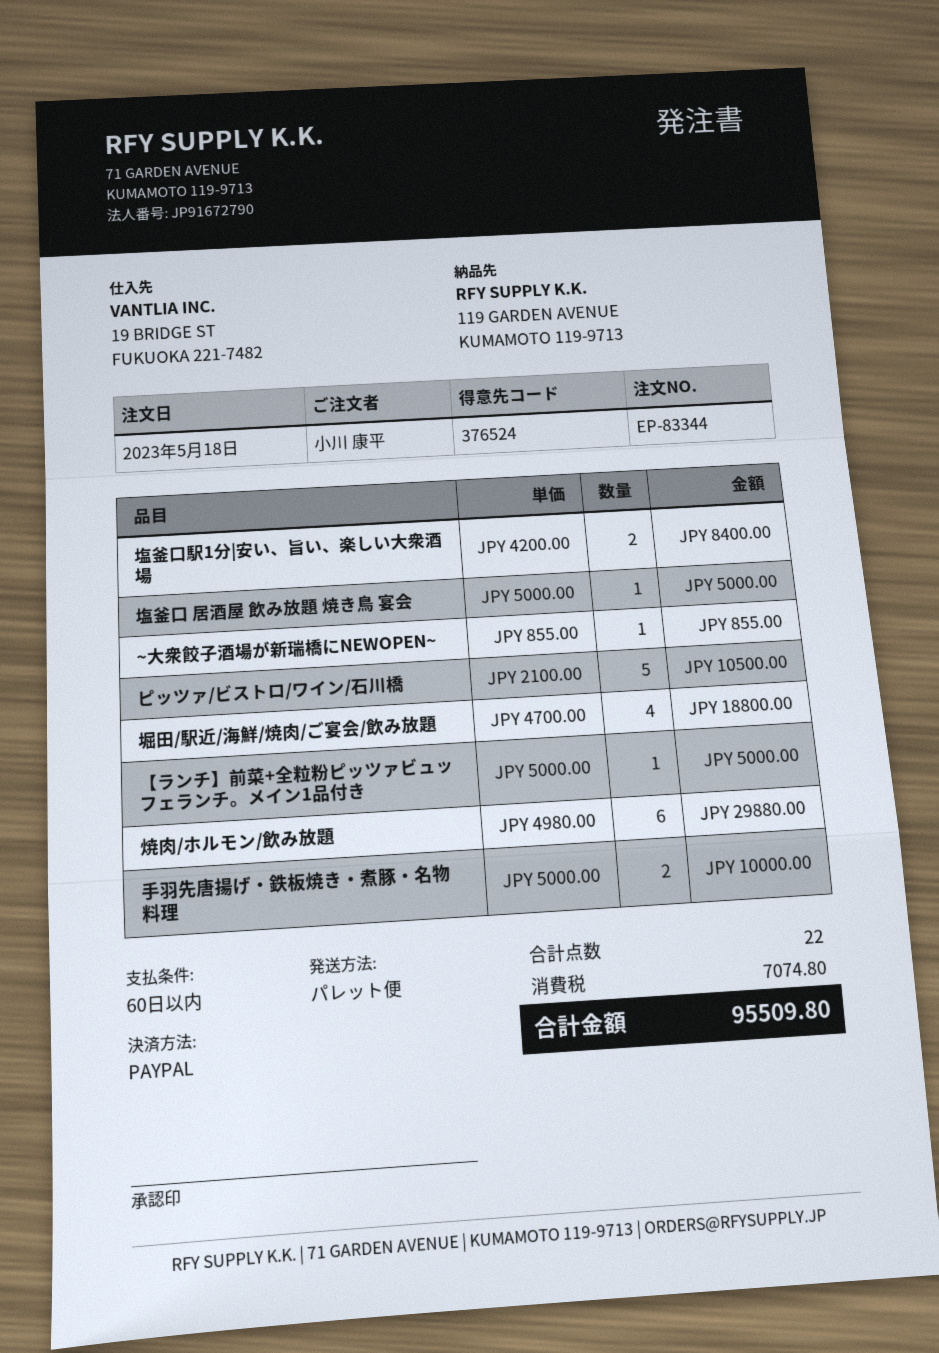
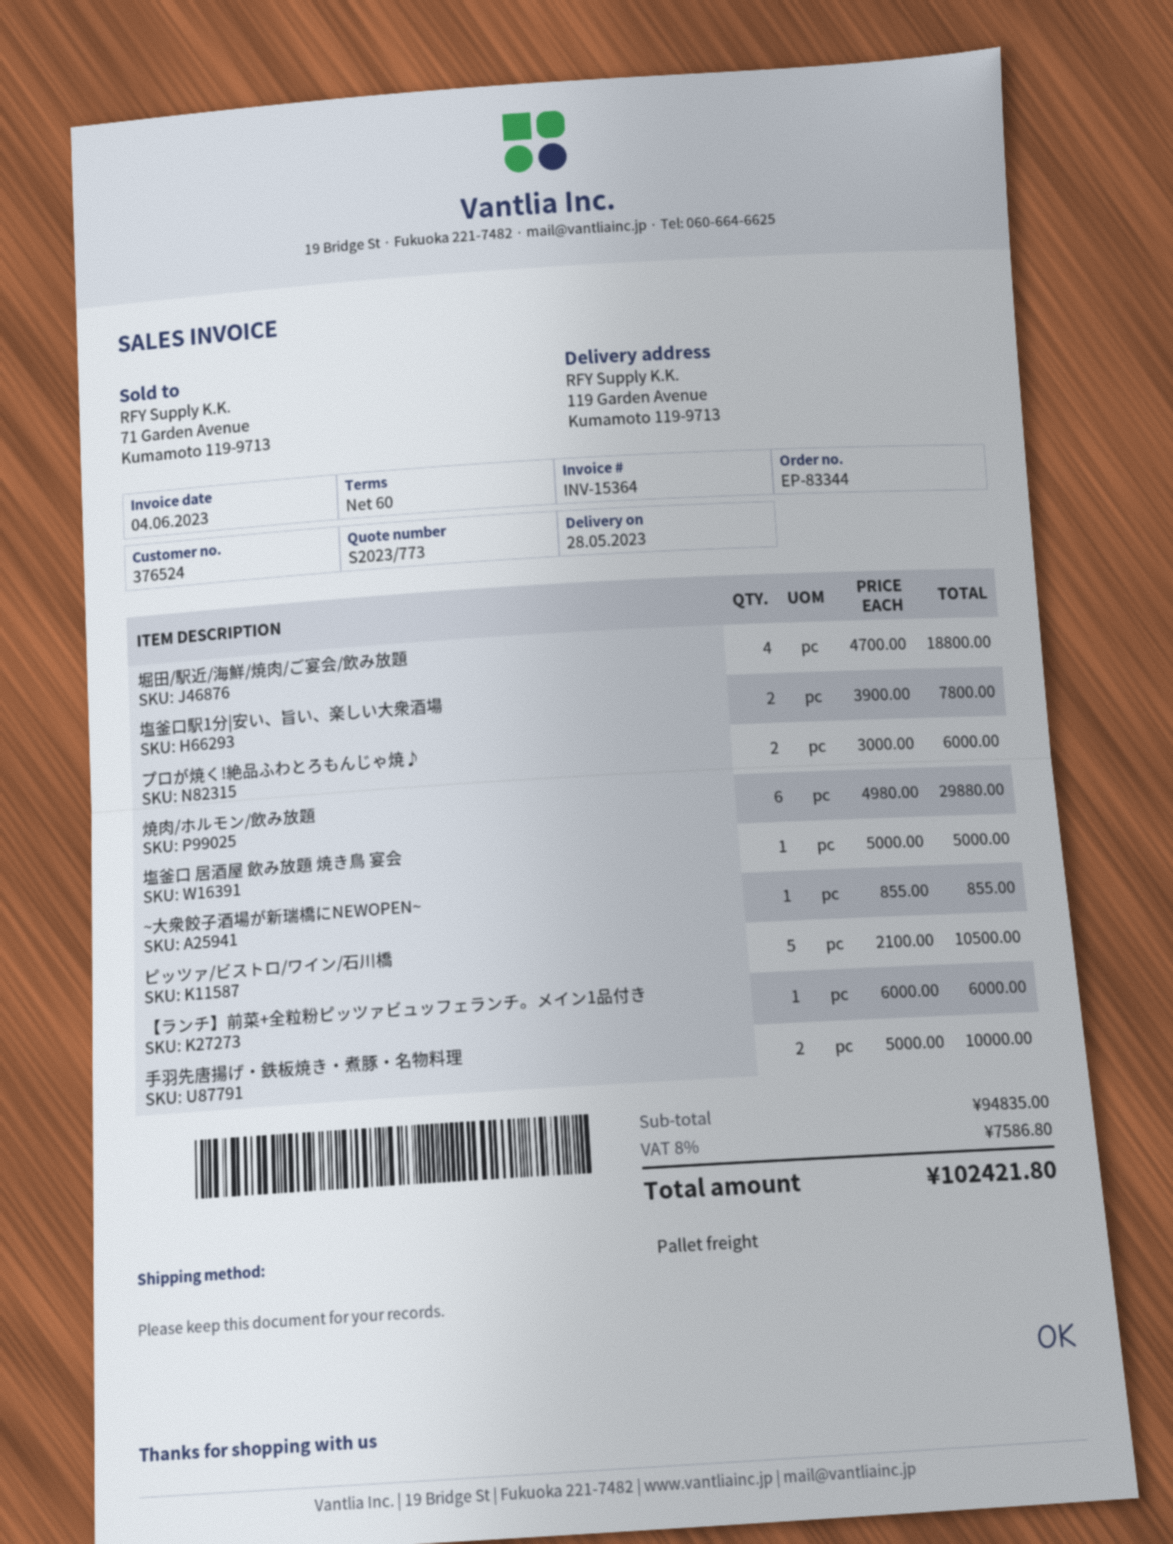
塩釜口駅1分|安い、旨い、楽しい大衆酒場: 2 x 4200.00 = 8400.00 -> 2 x 3900.00 = 7800.00
【ランチ】前菜+全粒粉ピッツァビュッフェランチ。メイン1品付き: 1 x 5000.00 = 5000.00 -> 1 x 6000.00 = 6000.00
プロが焼く!絶品ふわとろもんじゃ焼♪: none -> 2 x 3000.00 = 6000.00
tax: 7074.80 -> 7586.80
total: 95509.80 -> 102421.80

